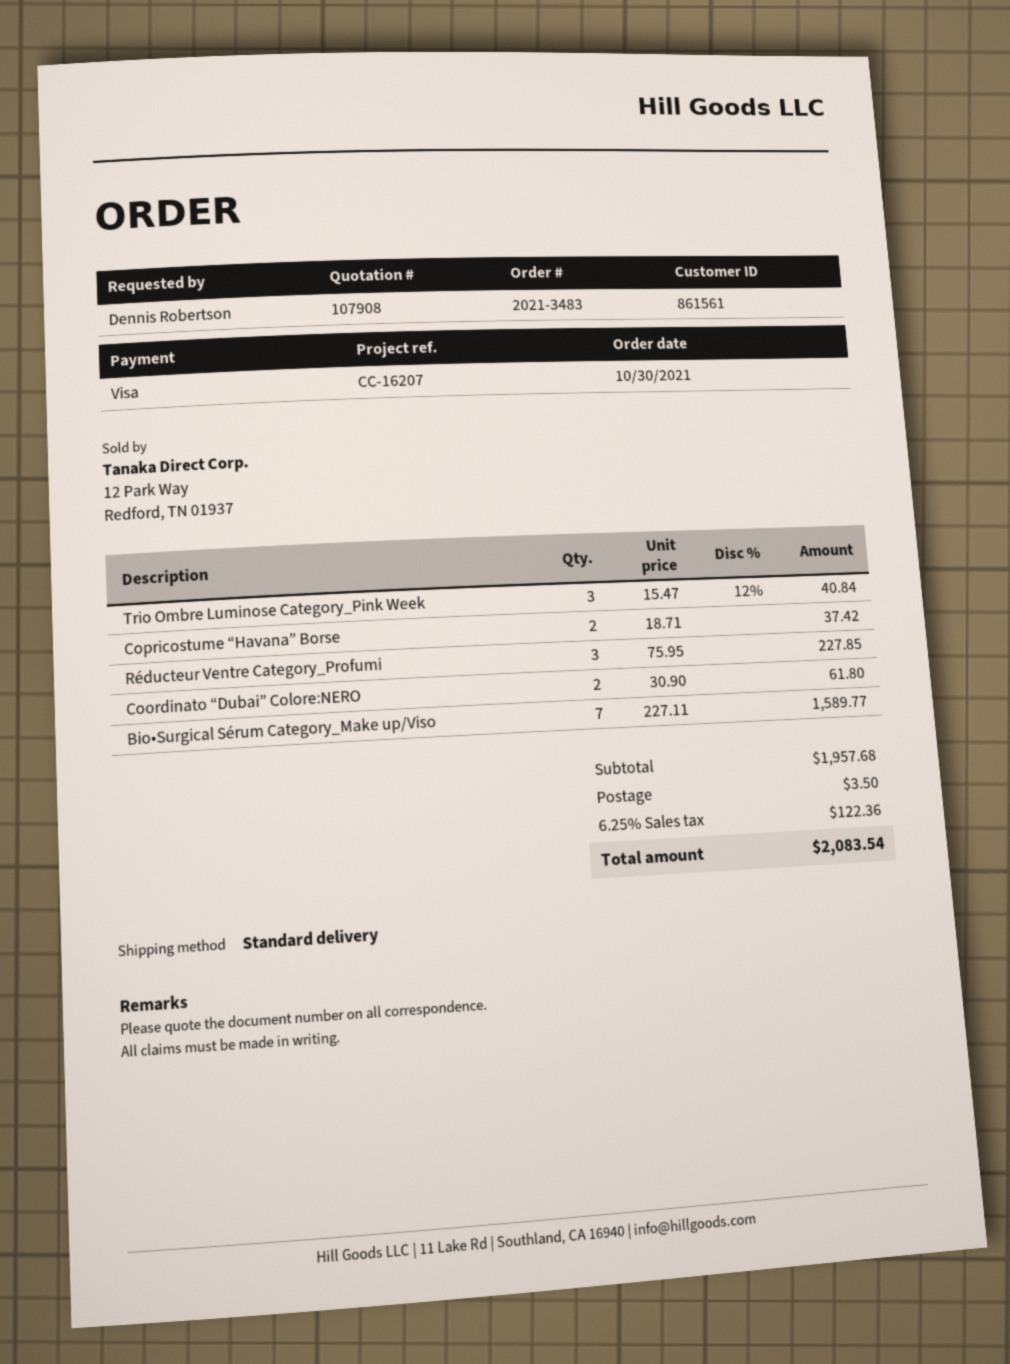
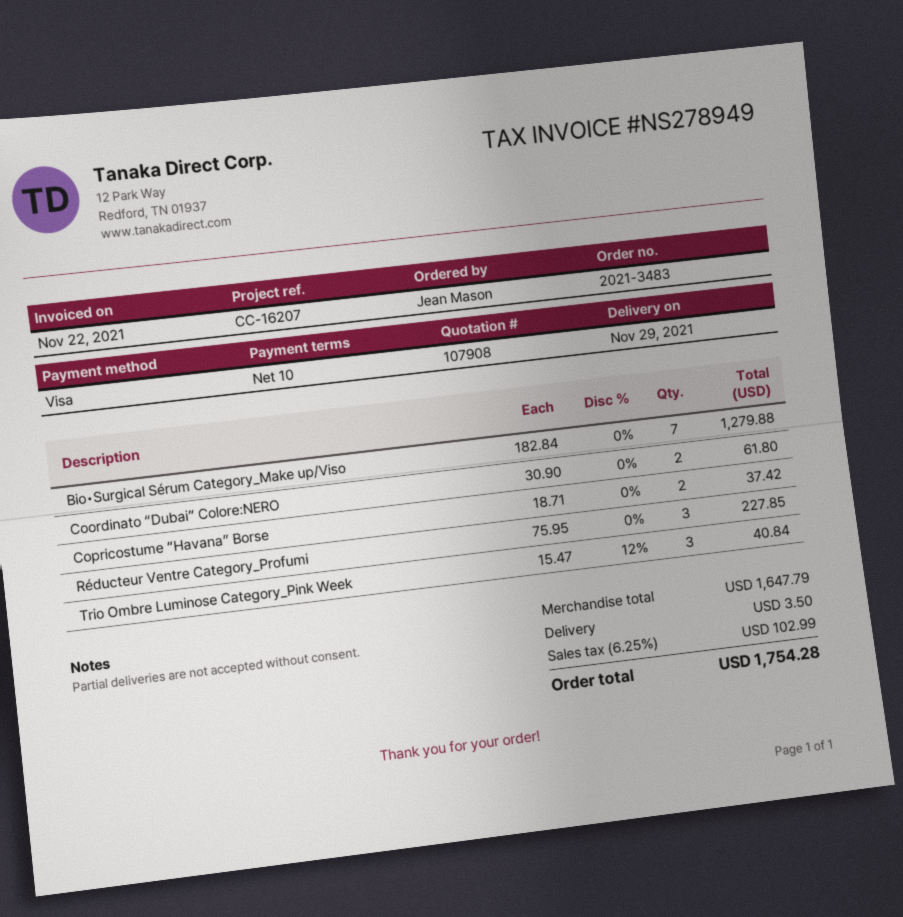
ordered by: Dennis Robertson -> Jean Mason
Bio•Surgical Sérum Category_Make up/Viso: 7 x 227.11 = 1589.77 -> 7 x 182.84 = 1279.88
subtotal: 1957.68 -> 1647.79
tax: 6.25% = 122.36 -> 6.25% = 102.99
total: 2083.54 -> 1754.28

